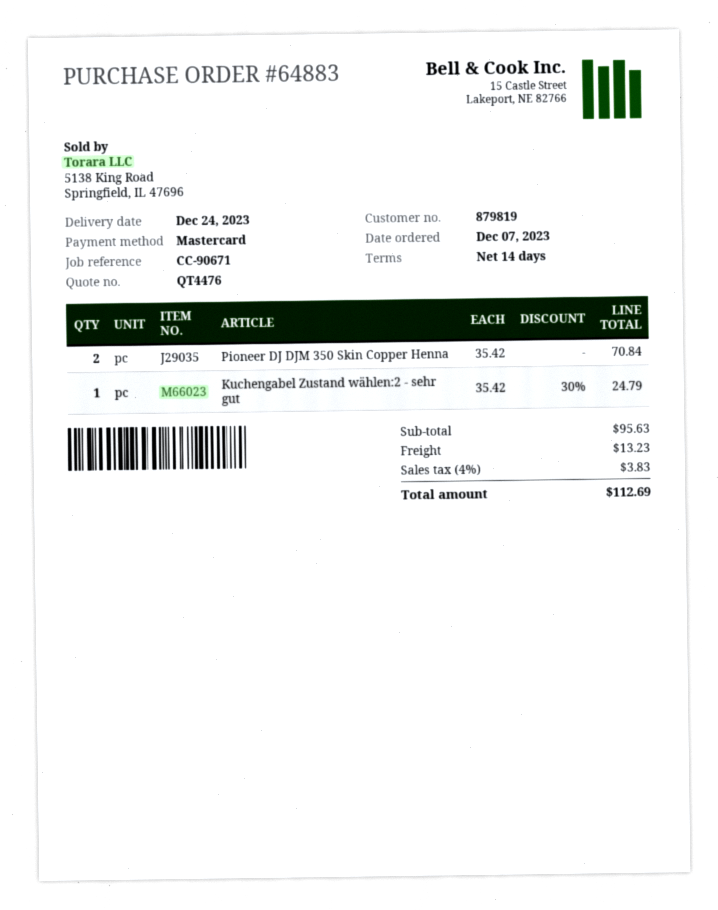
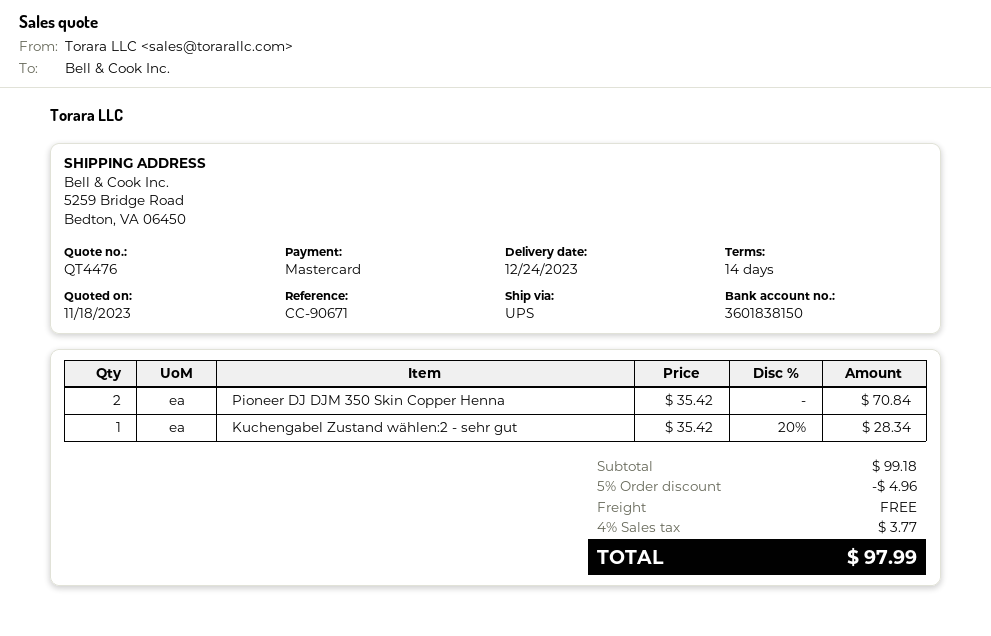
Kuchengabel Zustand wählen:2 - sehr gut: 1 x 35.42 - 30% = 24.79 -> 1 x 35.42 - 20% = 28.34
subtotal: 95.63 -> 99.18
discount: none -> 5% = 4.96
shipping: 13.23 -> 0.00
tax: 4% = 3.83 -> 4% = 3.77
total: 112.69 -> 97.99

